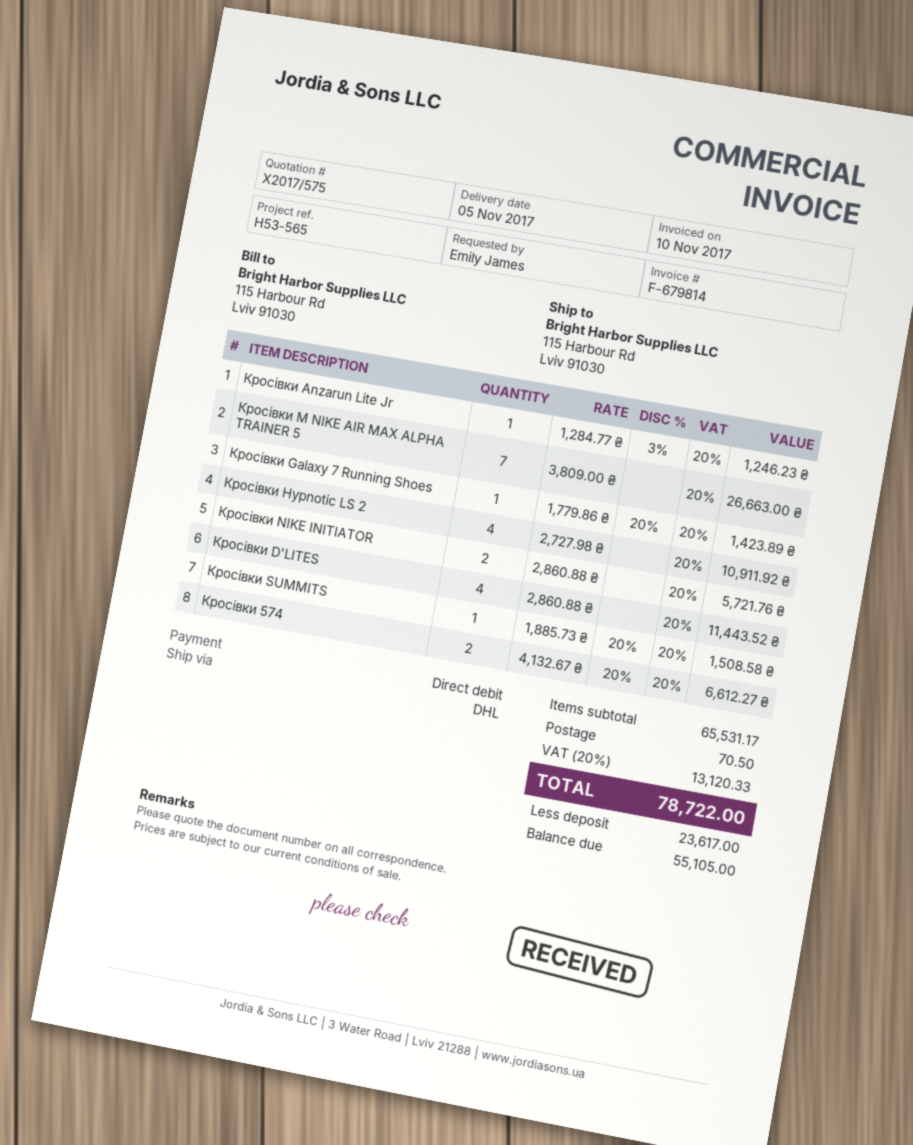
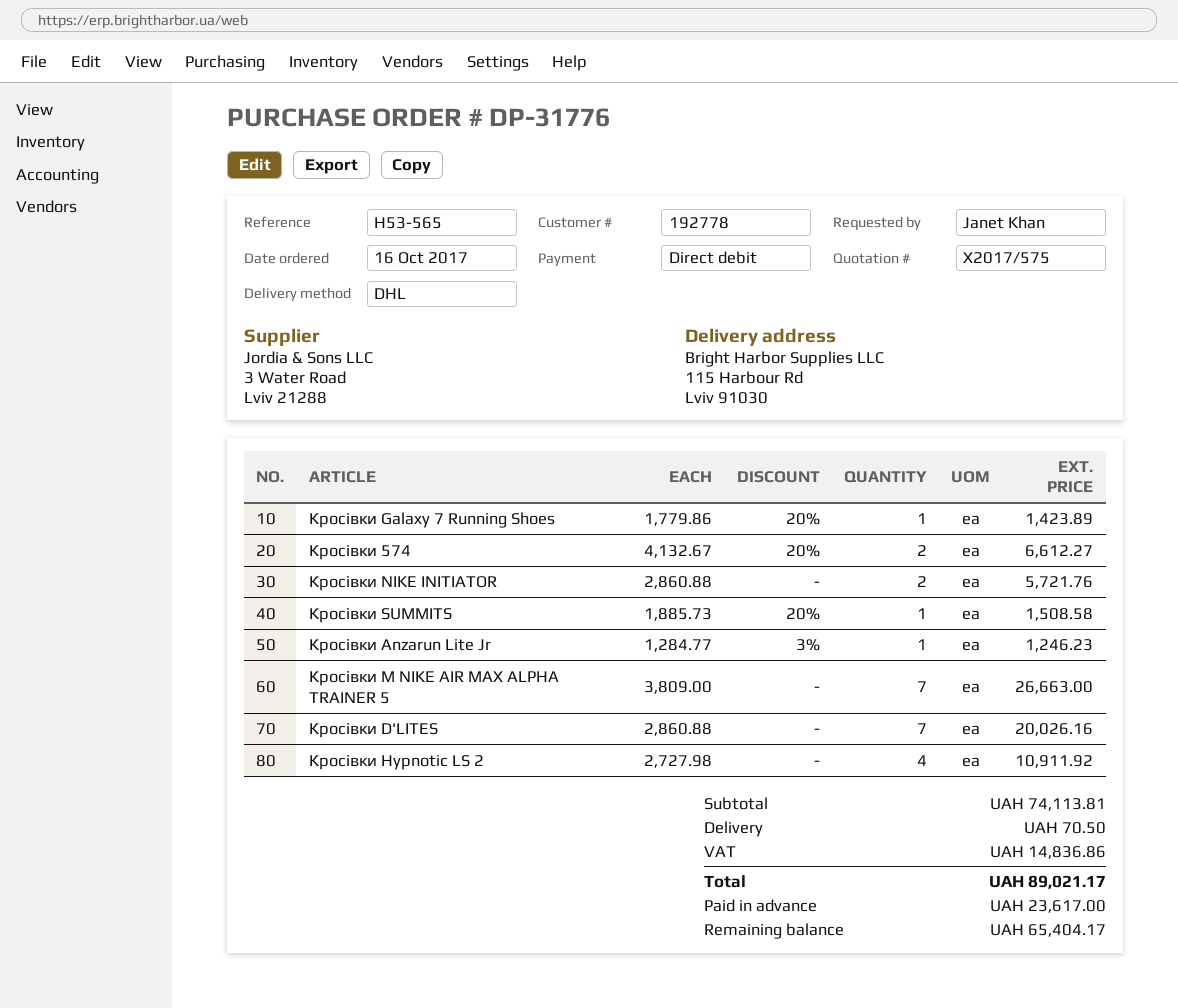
ordered by: Emily James -> Janet Khan
Кросівки D'LITES: 4 x 2860.88 = 11443.52 -> 7 x 2860.88 = 20026.16
subtotal: 65531.17 -> 74113.81
tax: 13120.33 -> 14836.86
total: 78722.00 -> 89021.17
balance: 55105.00 -> 65404.17

